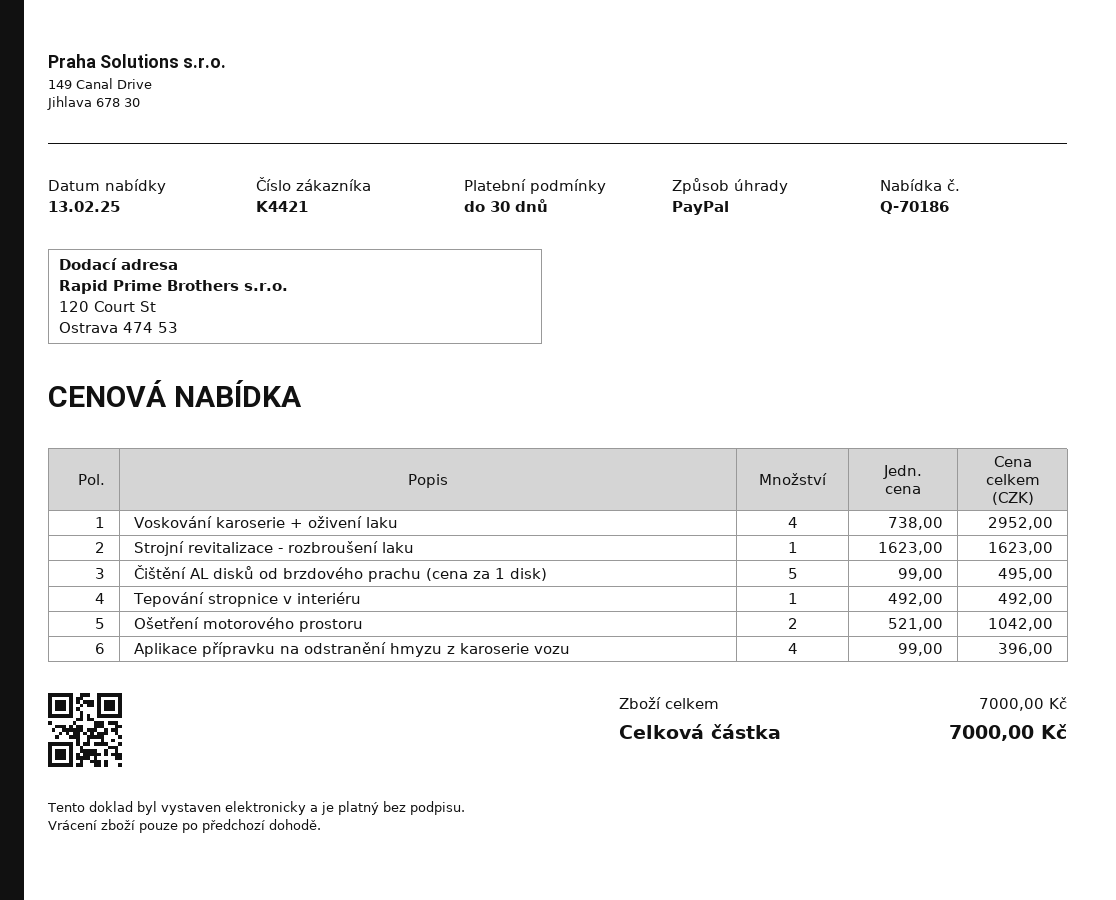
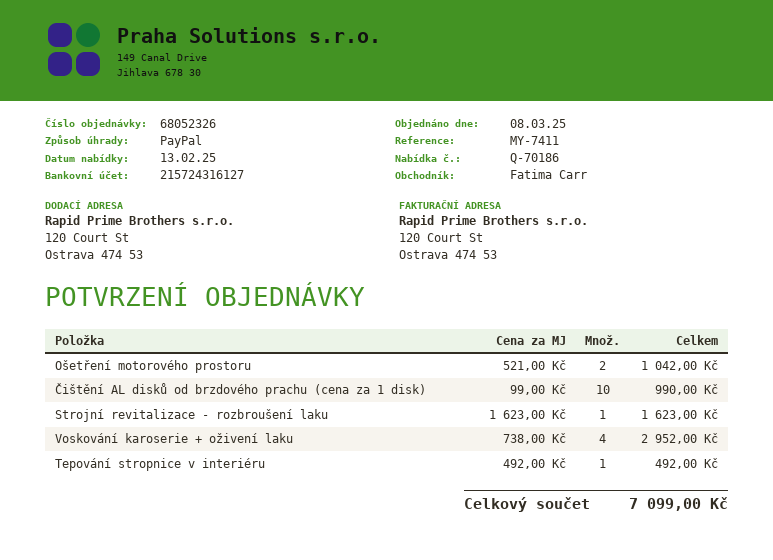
Čištění AL disků od brzdového prachu (cena za 1 disk): 5 x 99.00 = 495.00 -> 10 x 99.00 = 990.00
Aplikace přípravku na odstranění hmyzu z karoserie vozu: 4 x 99.00 = 396.00 -> none
total: 7000.00 -> 7099.00

